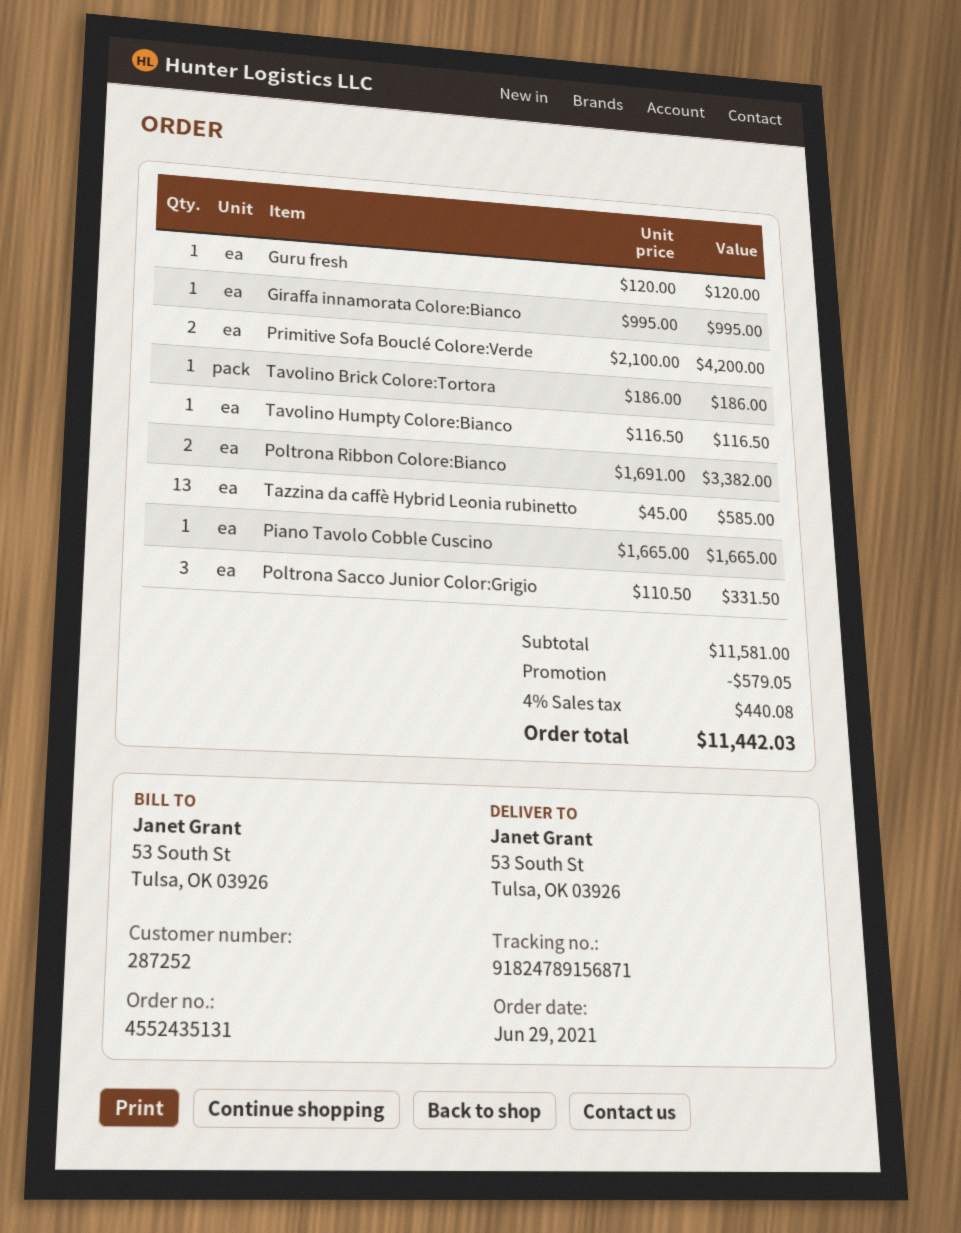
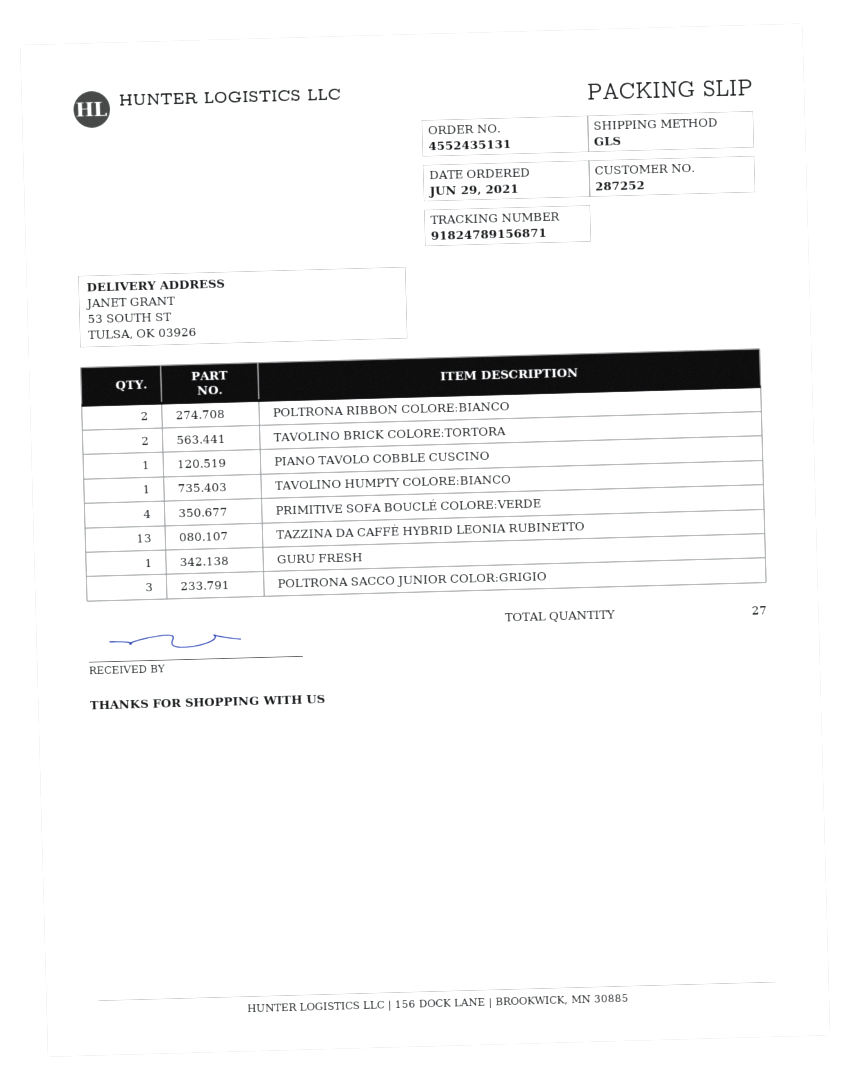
Giraffa innamorata Colore:Bianco: 1 -> none
Primitive Sofa Bouclé Colore:Verde: 2 -> 4
Tavolino Brick Colore:Tortora: 1 -> 2

